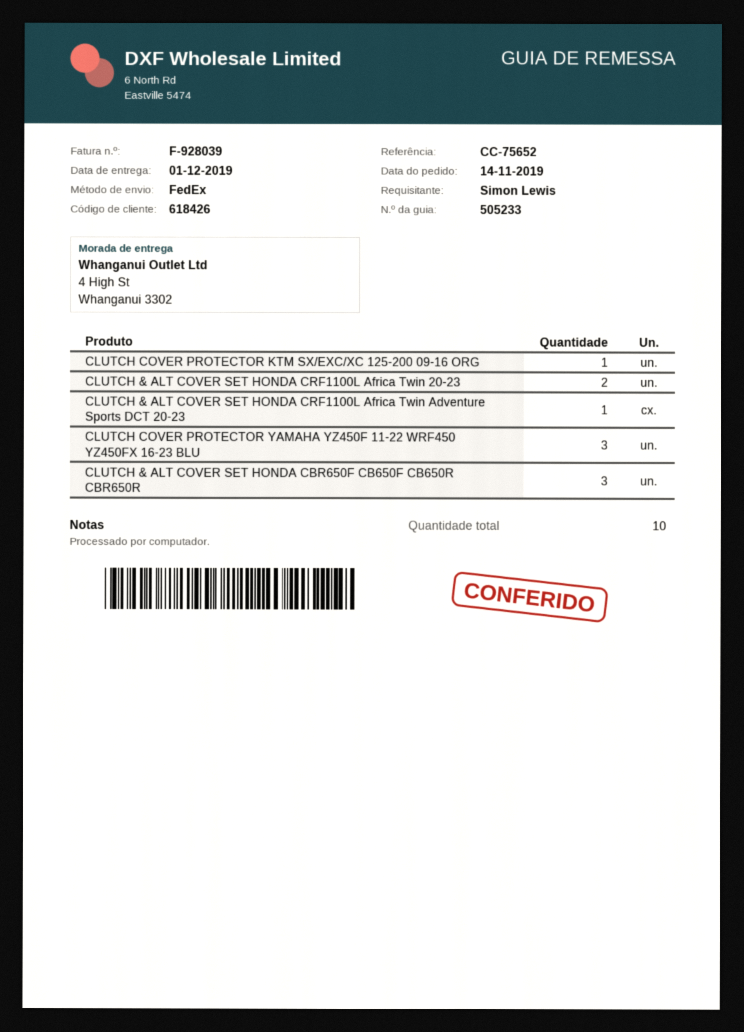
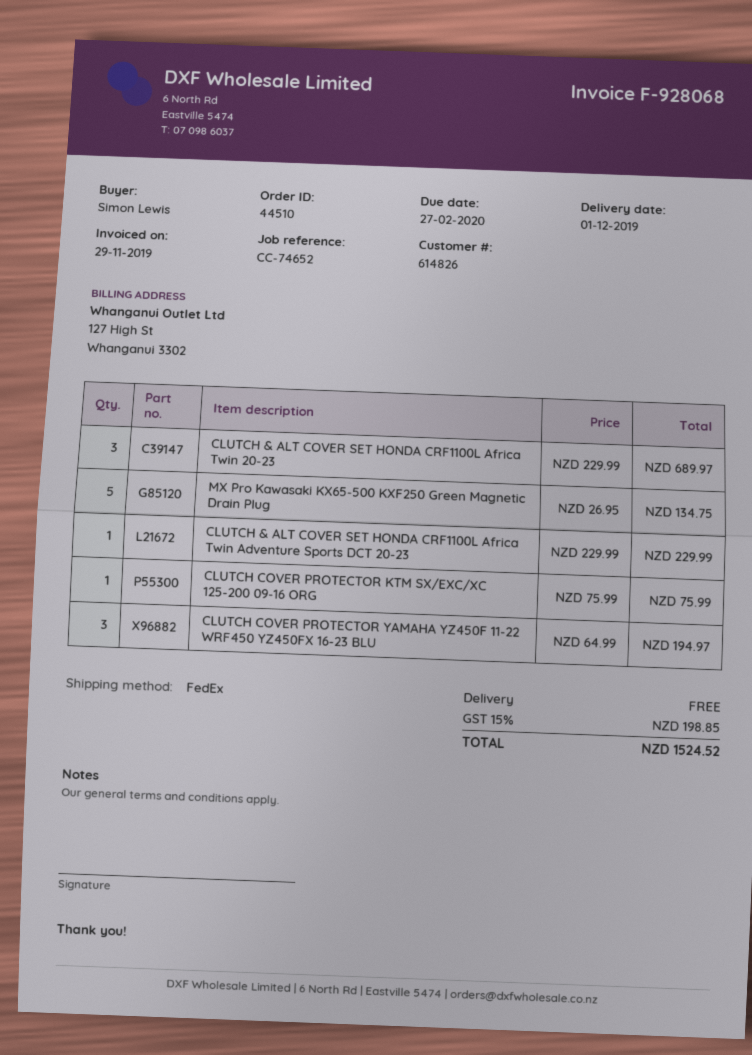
invoice number: F-928039 -> F-928068
customer number: 618426 -> 614826
reference: CC-75652 -> CC-74652
CLUTCH & ALT COVER SET HONDA CRF1100L Africa Twin 20-23: 2 -> 3
CLUTCH & ALT COVER SET HONDA CBR650F CB650F CB650R CBR650R: 3 -> none
MX Pro Kawasaki KX65-500 KXF250 Green Magnetic Drain Plug: none -> 5

